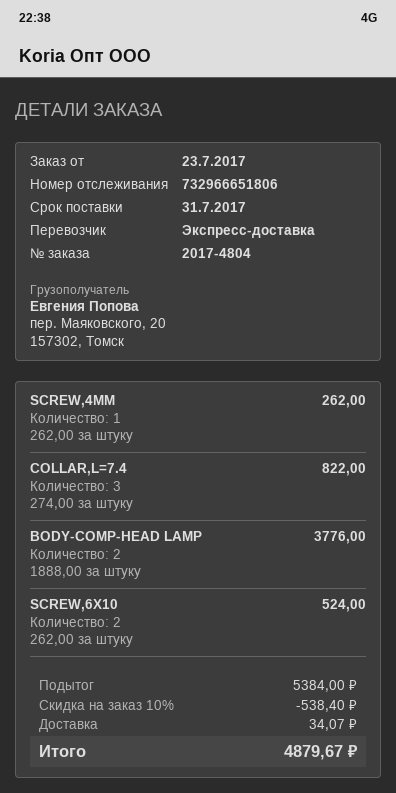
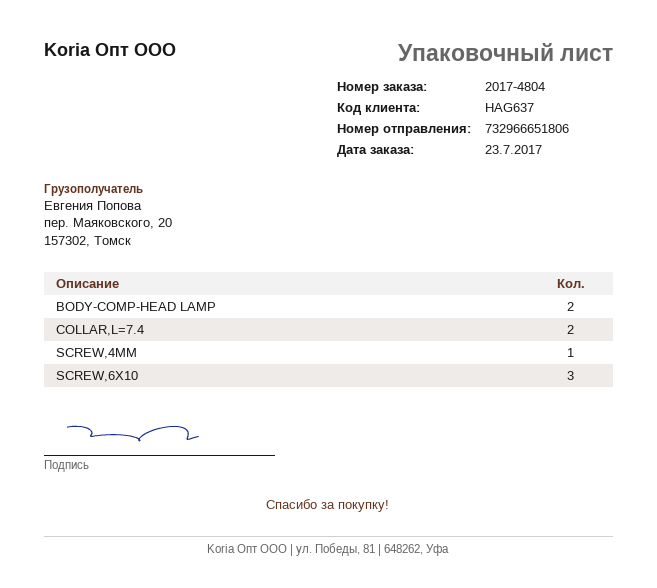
COLLAR,L=7.4: 3 -> 2
SCREW,6X10: 2 -> 3

